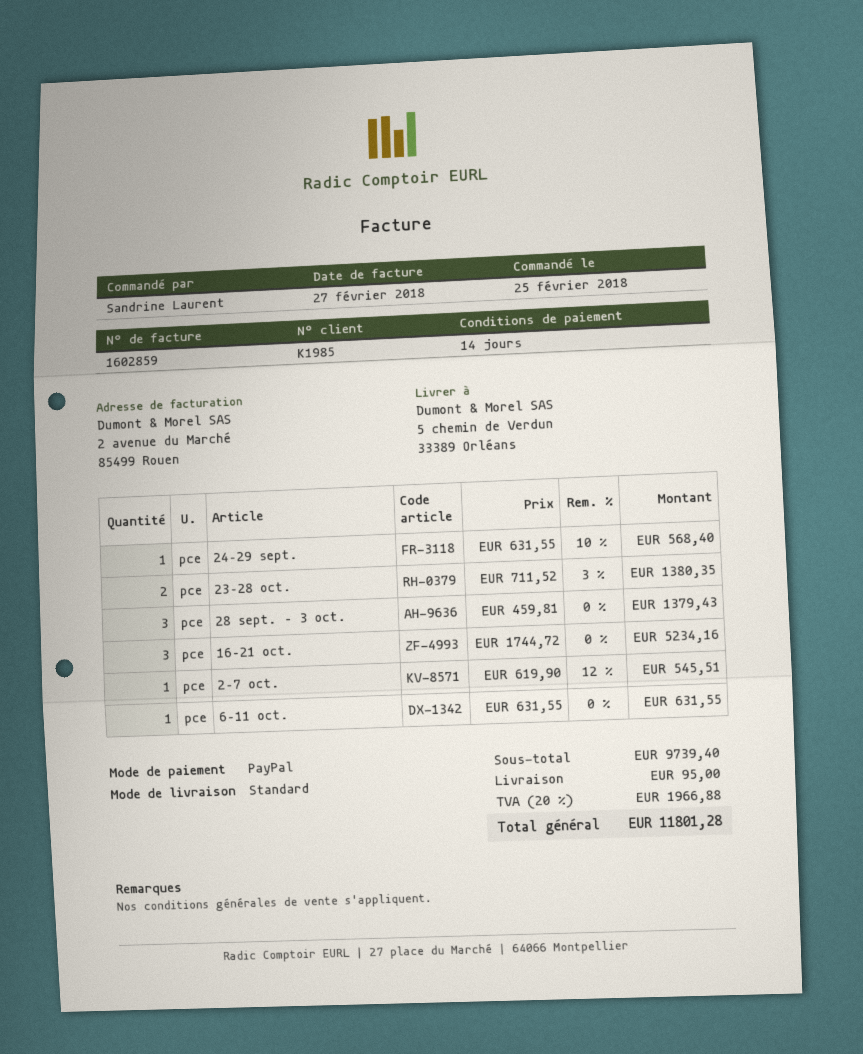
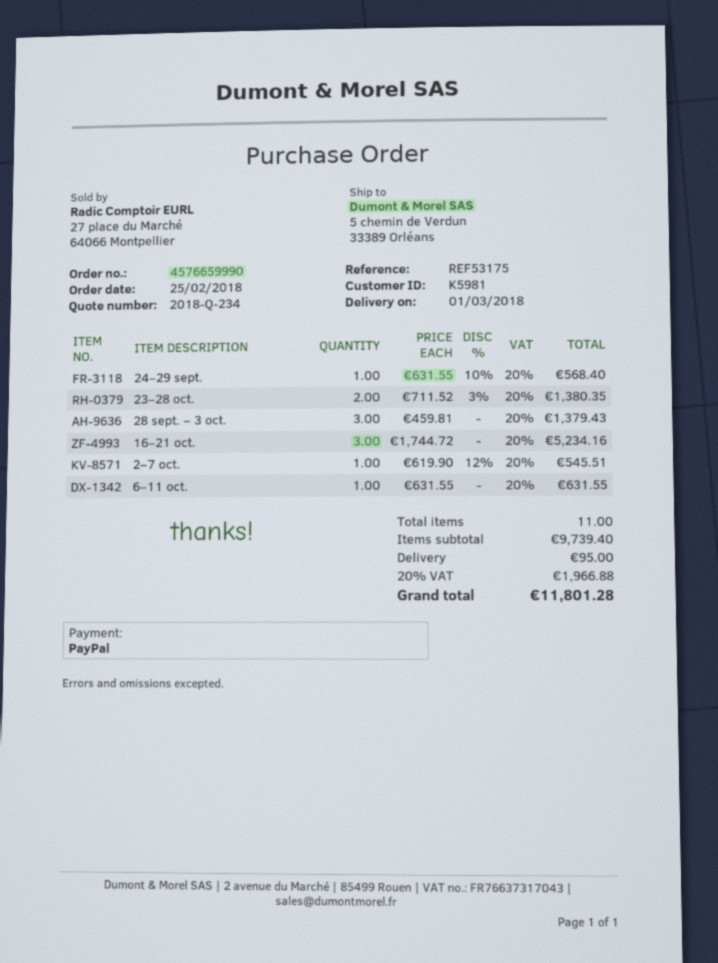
customer number: K1985 -> K5981

